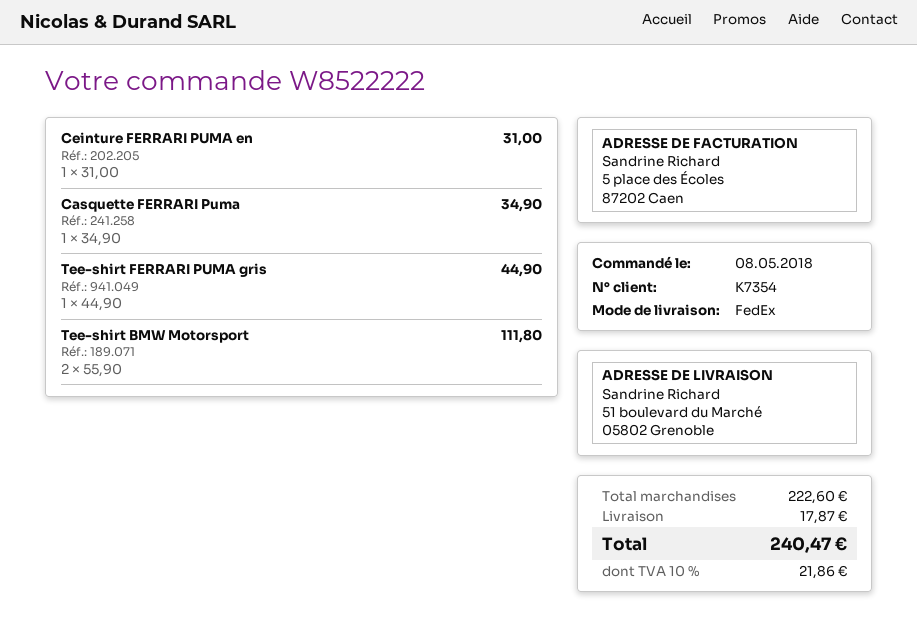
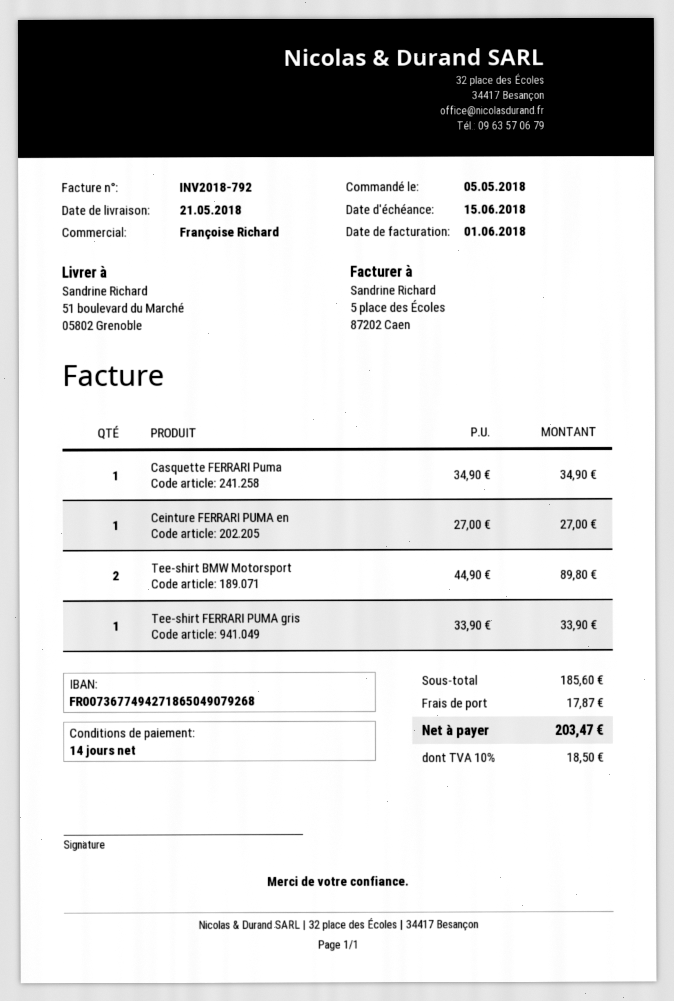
order date: 2018-05-08 -> 2018-05-05
Ceinture FERRARI PUMA en: 1 x 31.00 = 31.00 -> 1 x 27.00 = 27.00
Tee-shirt FERRARI PUMA gris: 1 x 44.90 = 44.90 -> 1 x 33.90 = 33.90
Tee-shirt BMW Motorsport: 2 x 55.90 = 111.80 -> 2 x 44.90 = 89.80
subtotal: 222.60 -> 185.60
tax: 10% = 21.86 -> 10% = 18.50
total: 240.47 -> 203.47

